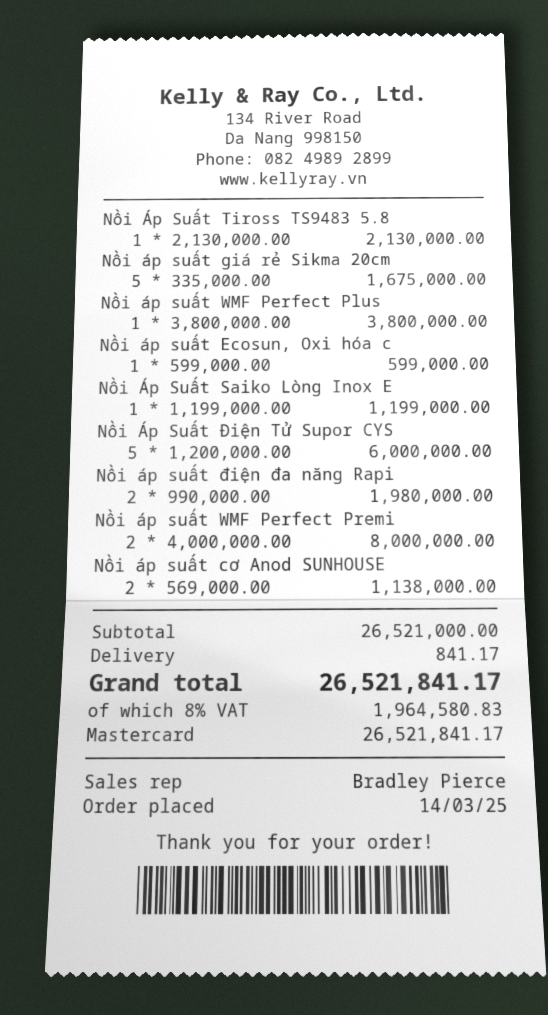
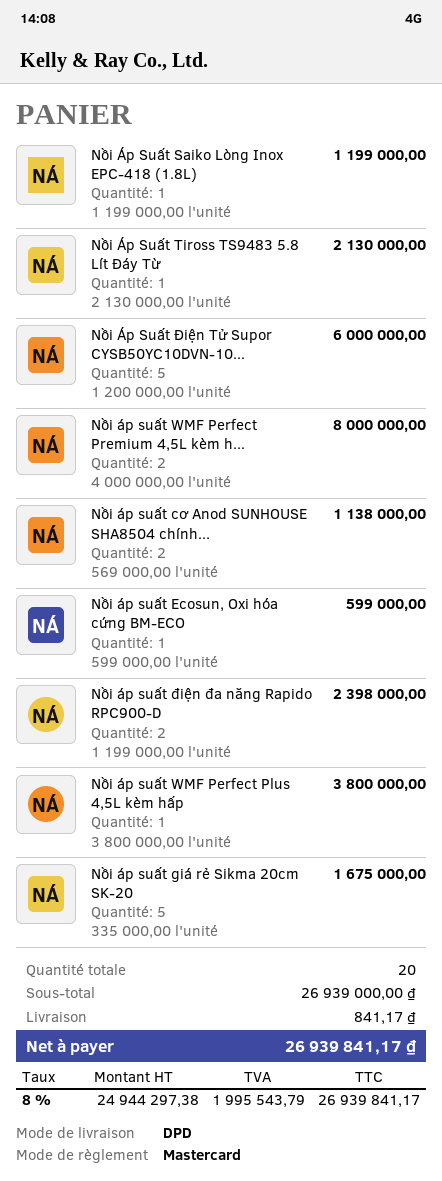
Nồi áp suất điện đa năng Rapi: 2 x 990000.00 = 1980000.00 -> 2 x 1199000.00 = 2398000.00
subtotal: 26521000.00 -> 26939000.00
tax: 8% = 1964580.83 -> 8% = 1995543.79
total: 26521841.17 -> 26939841.17

